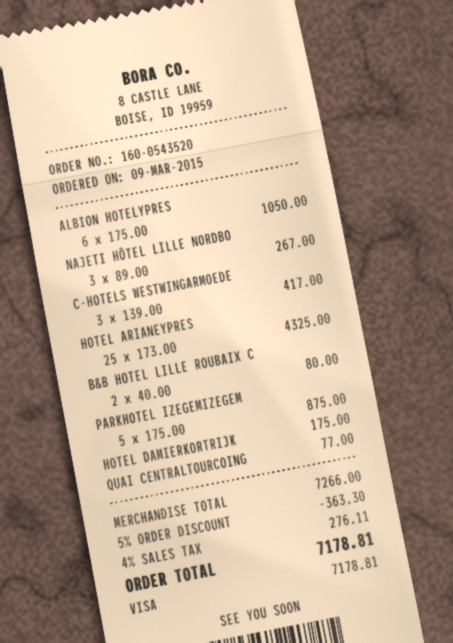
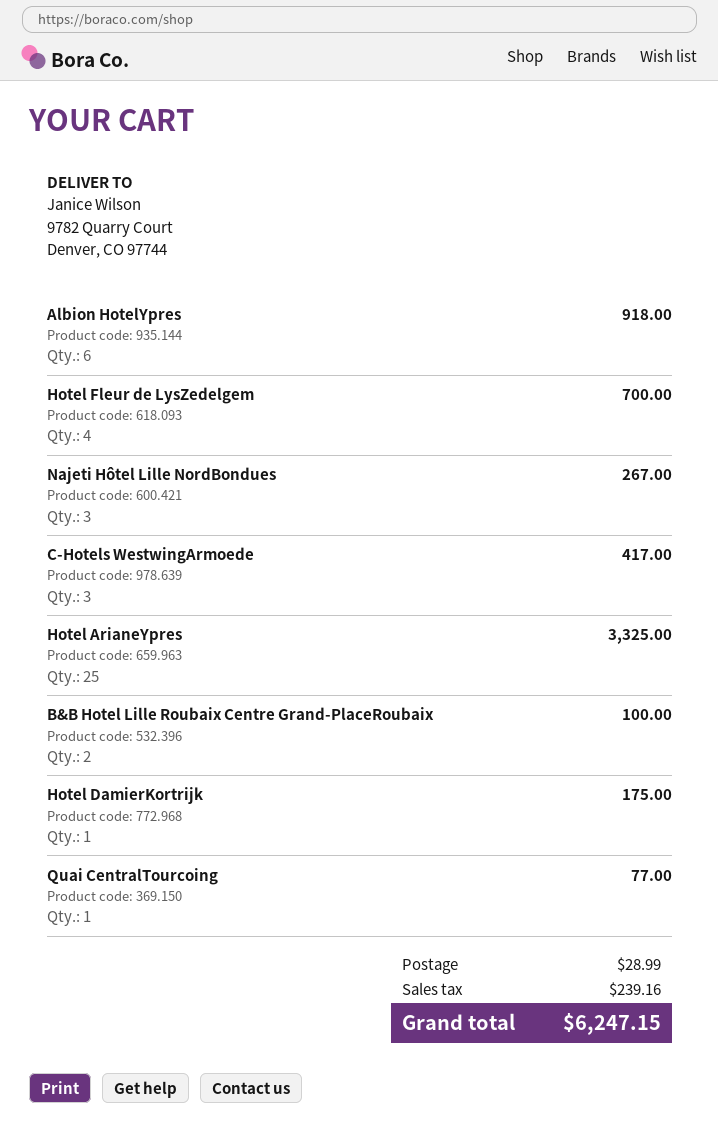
ALBION HOTELYPRES: 6 for 1050.00 -> 6 for 918.00
HOTEL ARIANEYPRES: 25 for 4325.00 -> 25 for 3325.00
B&B HOTEL LILLE ROUBAIX C: 2 for 80.00 -> 2 for 100.00
PARKHOTEL IZEGEMIZEGEM: 5 for 875.00 -> none
Hotel Fleur de LysZedelgem: none -> 4 for 700.00
discount: 5% = 363.30 -> none
shipping: none -> 28.99
tax: 276.11 -> 239.16
total: 7178.81 -> 6247.15

